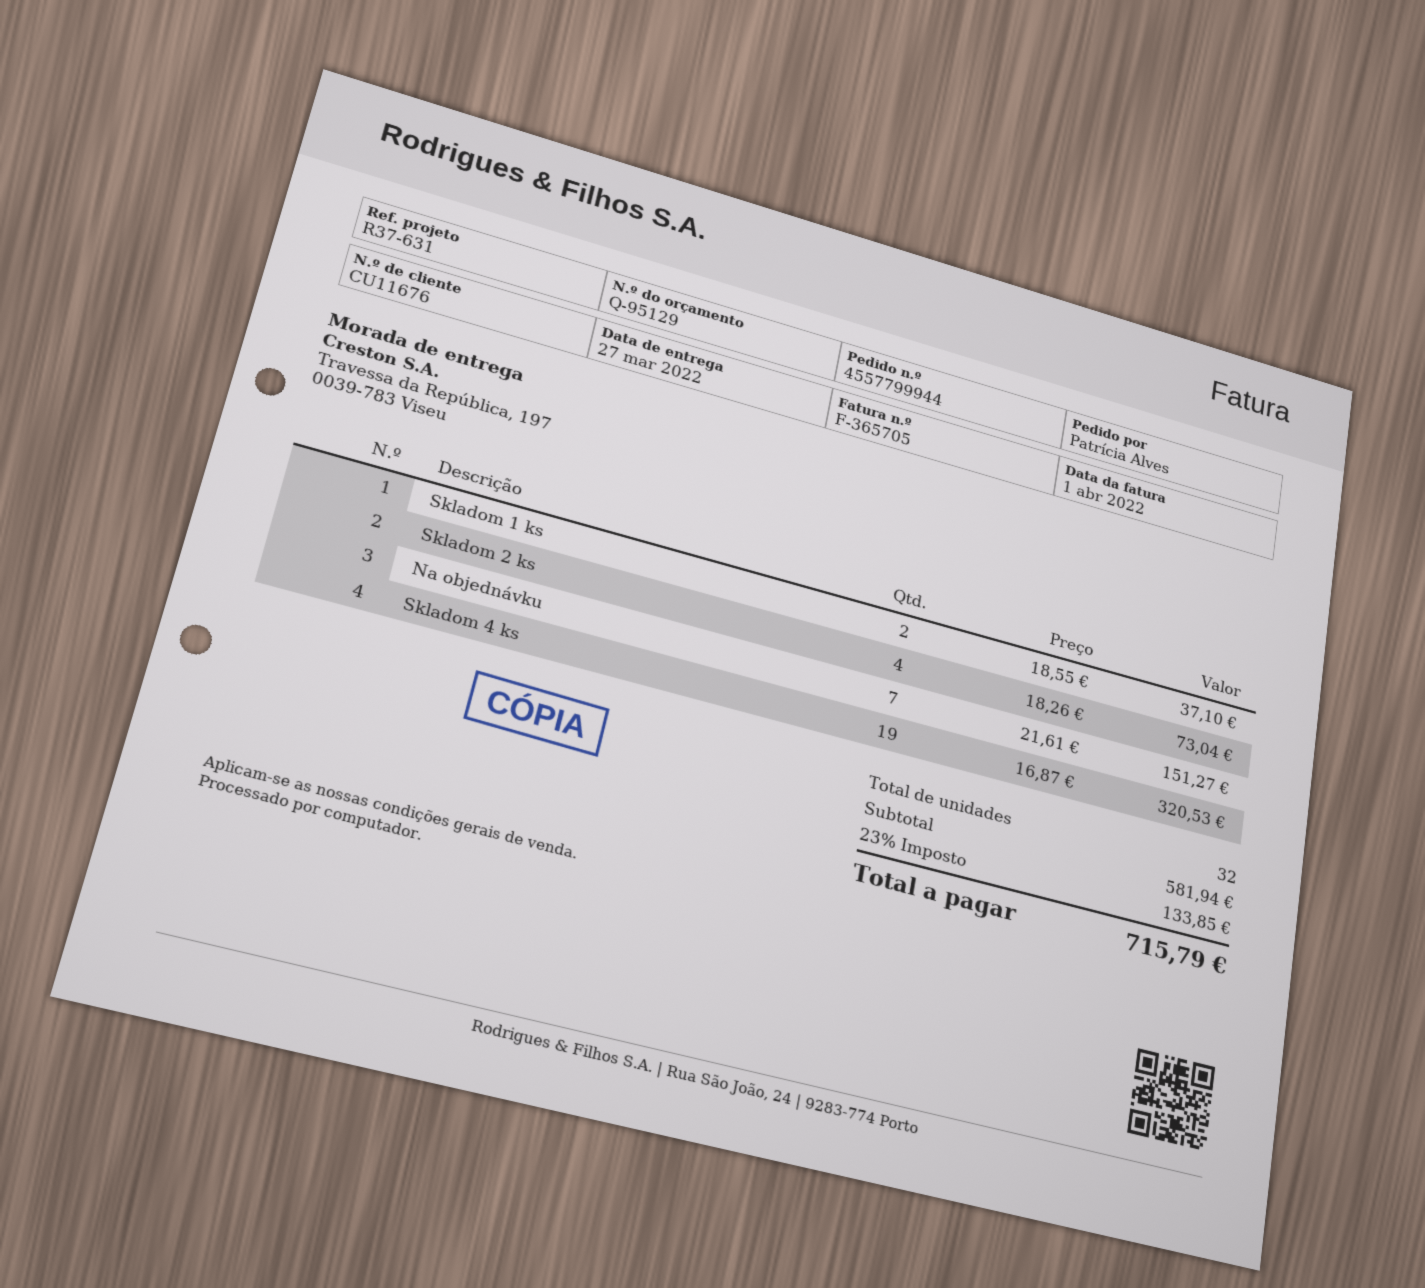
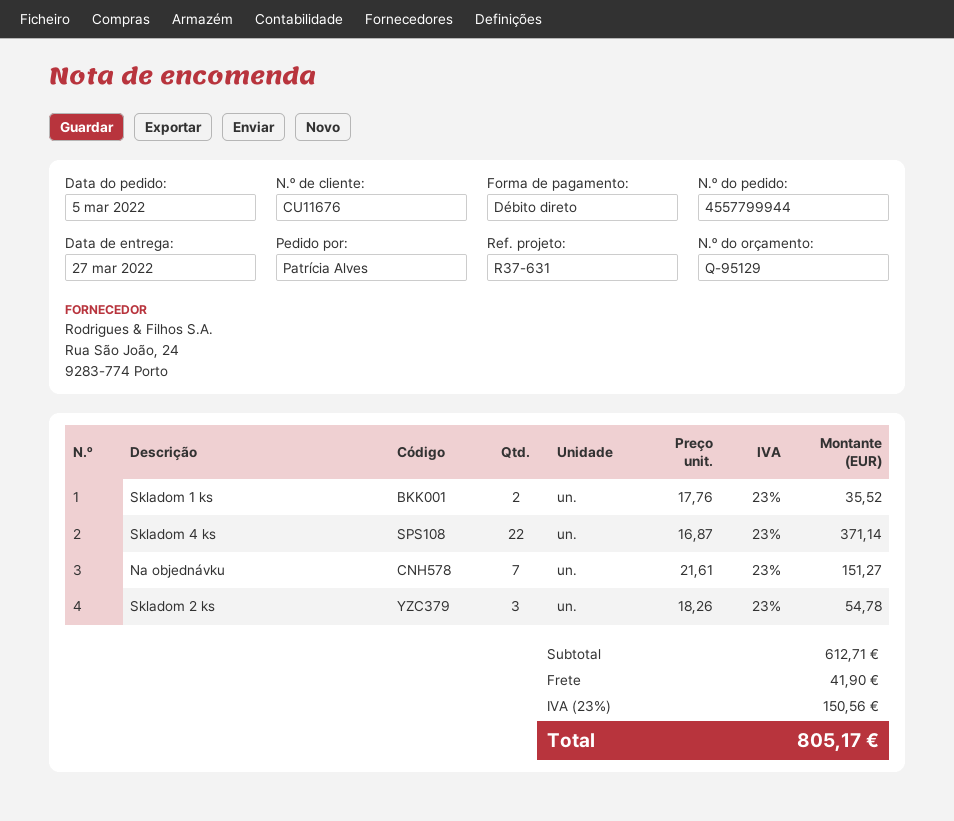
Skladom 1 ks: 2 x 18.55 = 37.10 -> 2 x 17.76 = 35.52
Skladom 2 ks: 4 x 18.26 = 73.04 -> 3 x 18.26 = 54.78
Skladom 4 ks: 19 x 16.87 = 320.53 -> 22 x 16.87 = 371.14
subtotal: 581.94 -> 612.71
shipping: none -> 41.90
tax: 23% = 133.85 -> 23% = 150.56
total: 715.79 -> 805.17

